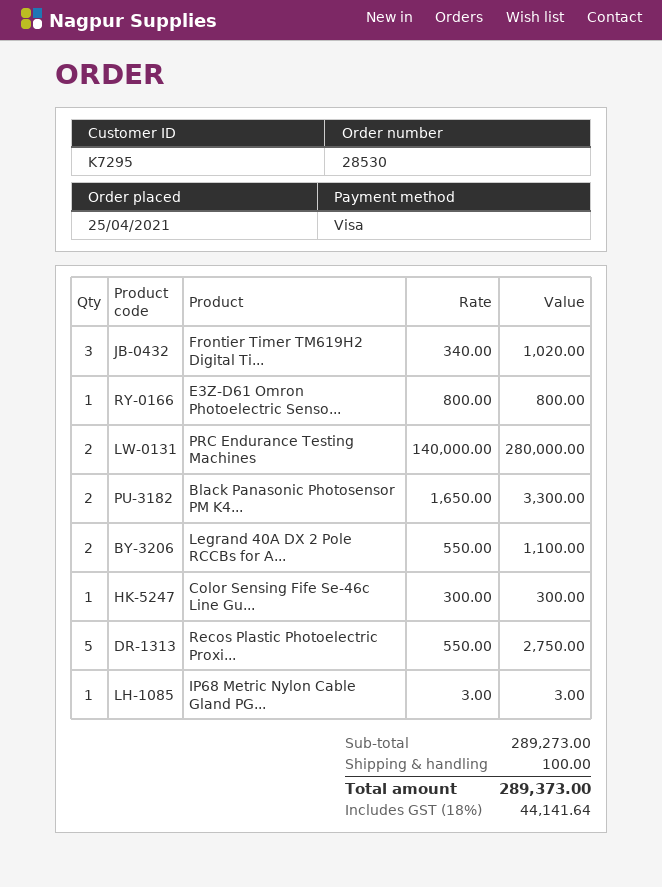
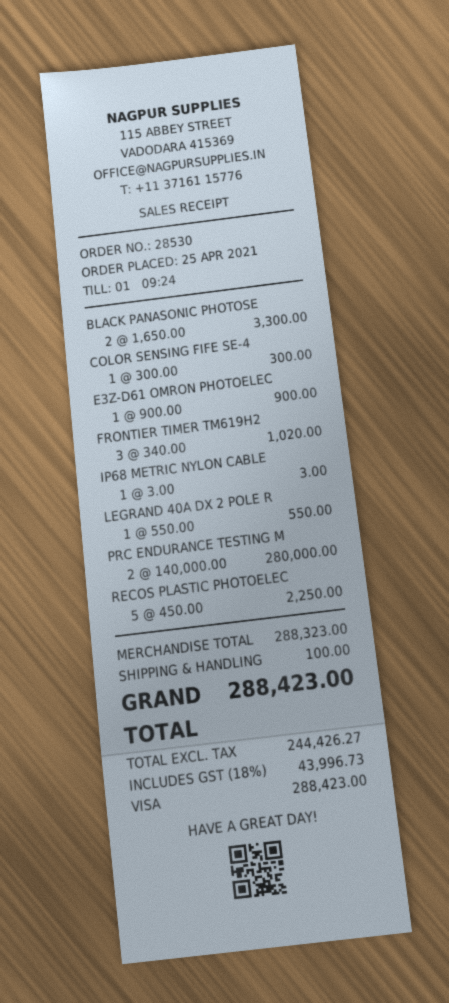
E3Z-D61 Omron Photoelectric Senso...: 1 x 800.00 = 800.00 -> 1 x 900.00 = 900.00
Legrand 40A DX 2 Pole RCCBs for A...: 2 x 550.00 = 1100.00 -> 1 x 550.00 = 550.00
Recos Plastic Photoelectric Proxi...: 5 x 550.00 = 2750.00 -> 5 x 450.00 = 2250.00
subtotal: 289273.00 -> 288323.00
tax: 18% = 44141.64 -> 18% = 43996.73
total: 289373.00 -> 288423.00

